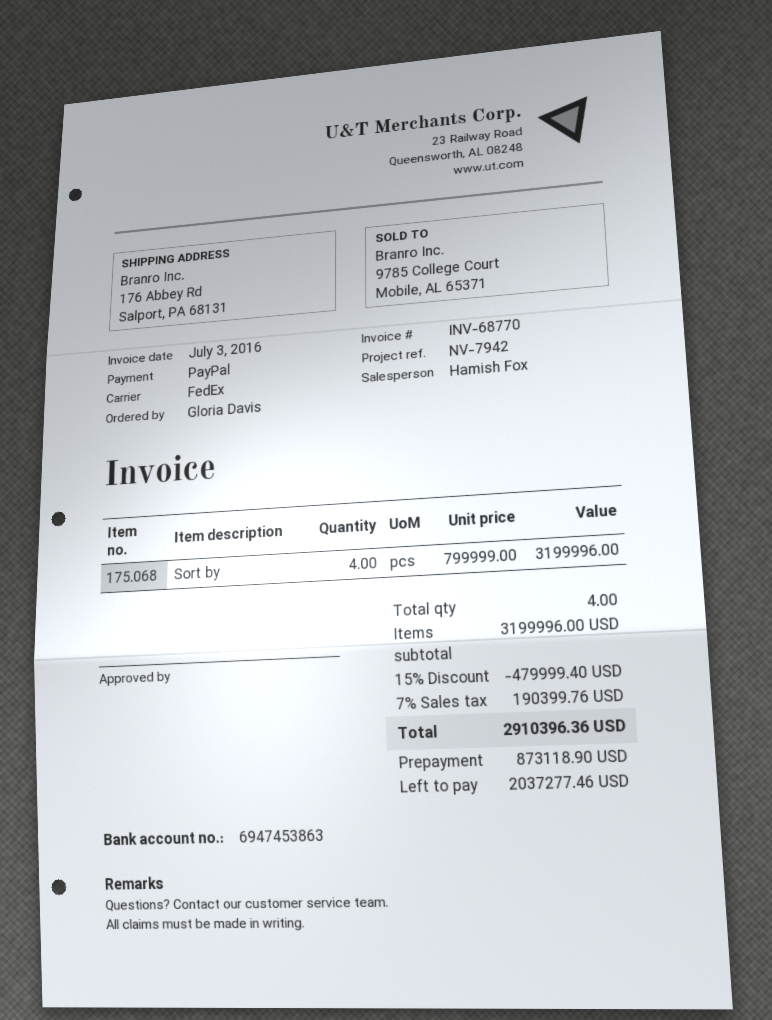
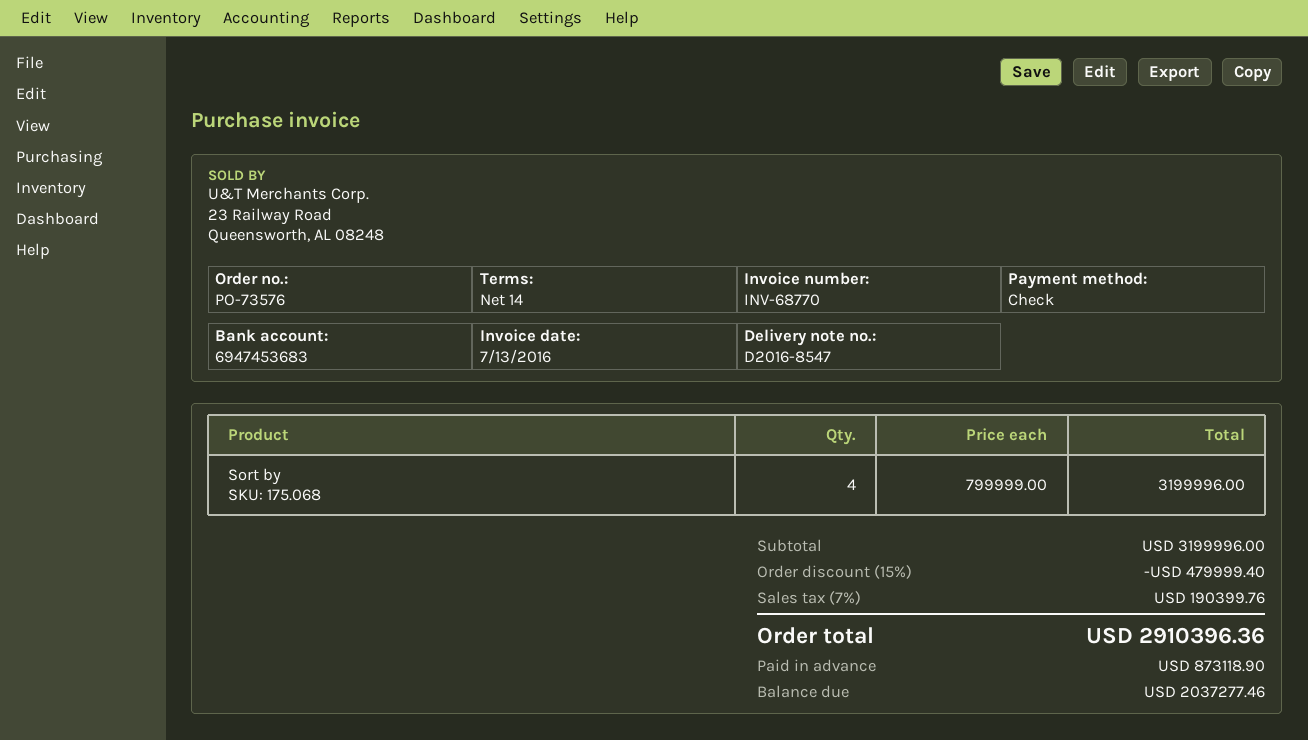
invoice date: 2016-07-03 -> 2016-07-13
payment method: PayPal -> cheque
bank account: 6947453863 -> 6947453683

